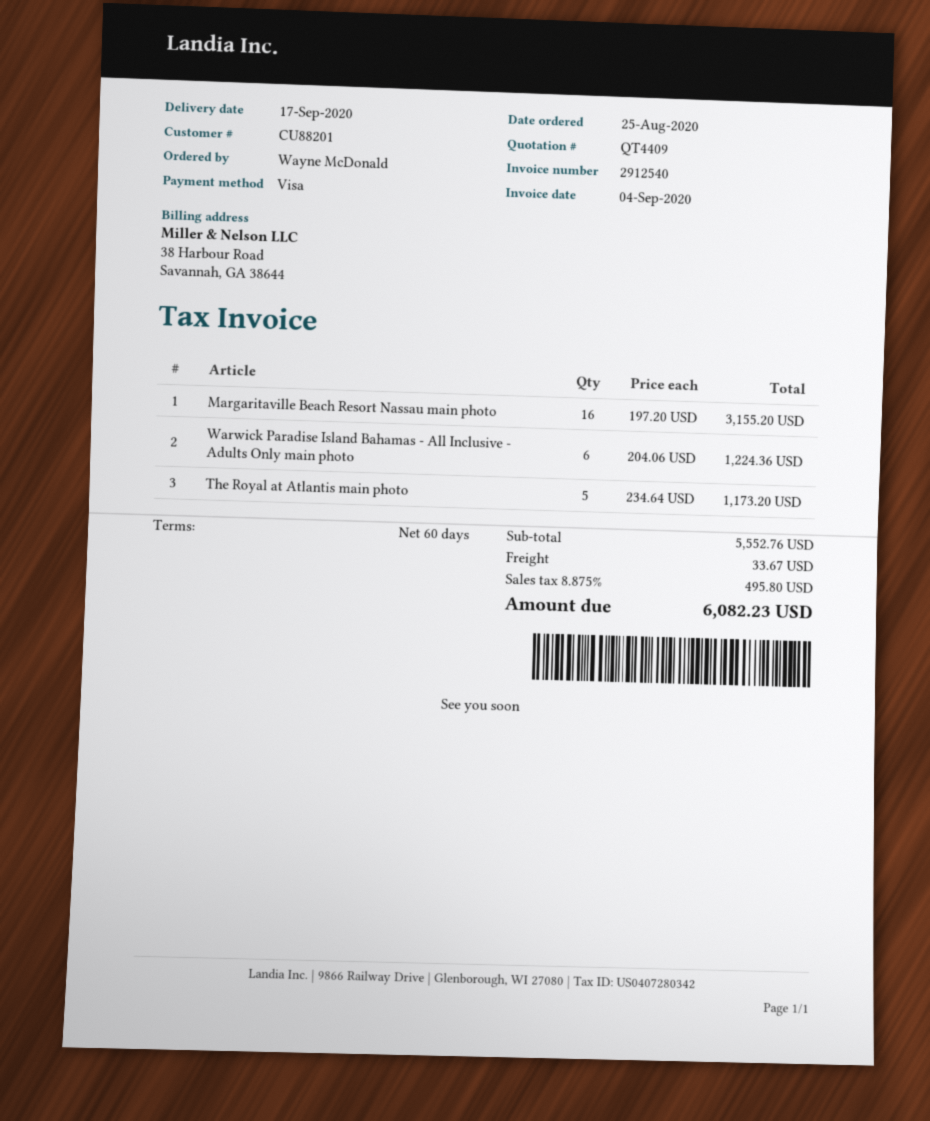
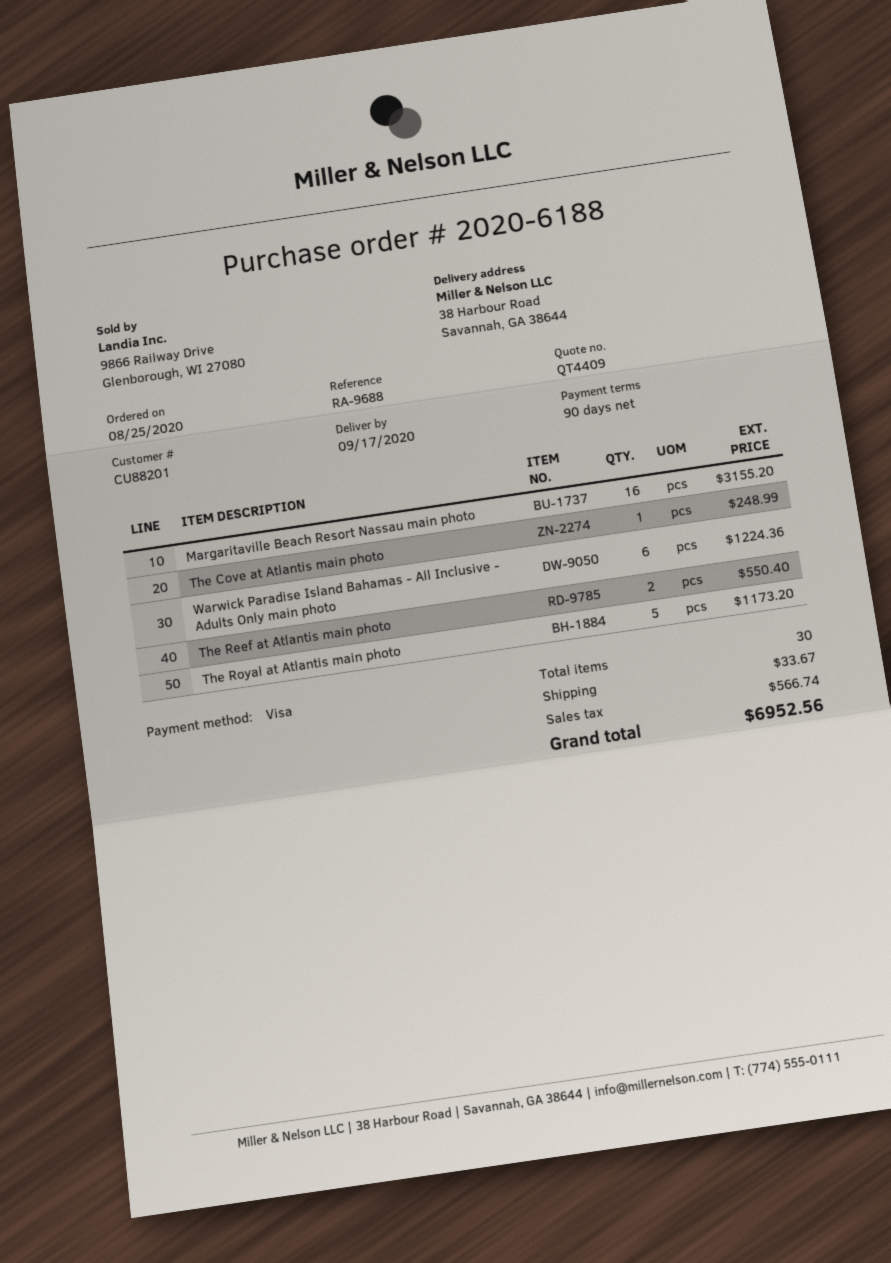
payment terms: 60 days -> 90 days
The Cove at Atlantis main photo: none -> 1 for 248.99
The Reef at Atlantis main photo: none -> 2 for 550.40
tax: 495.80 -> 566.74
total: 6082.23 -> 6952.56

